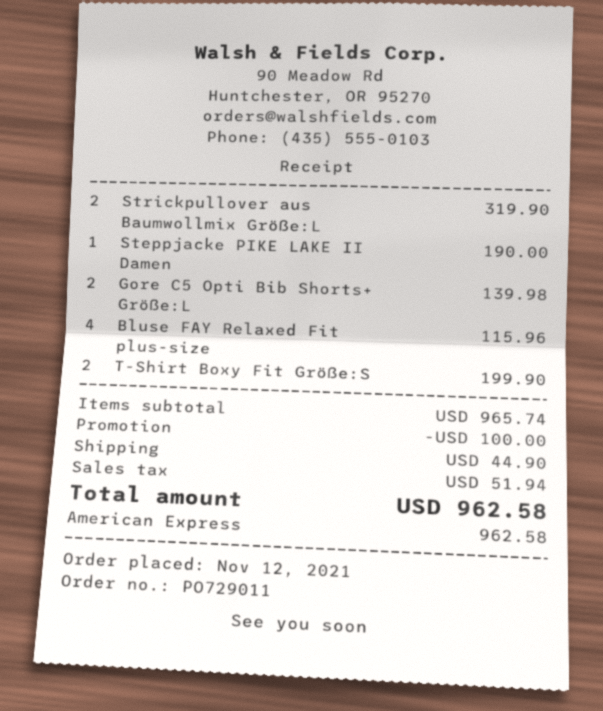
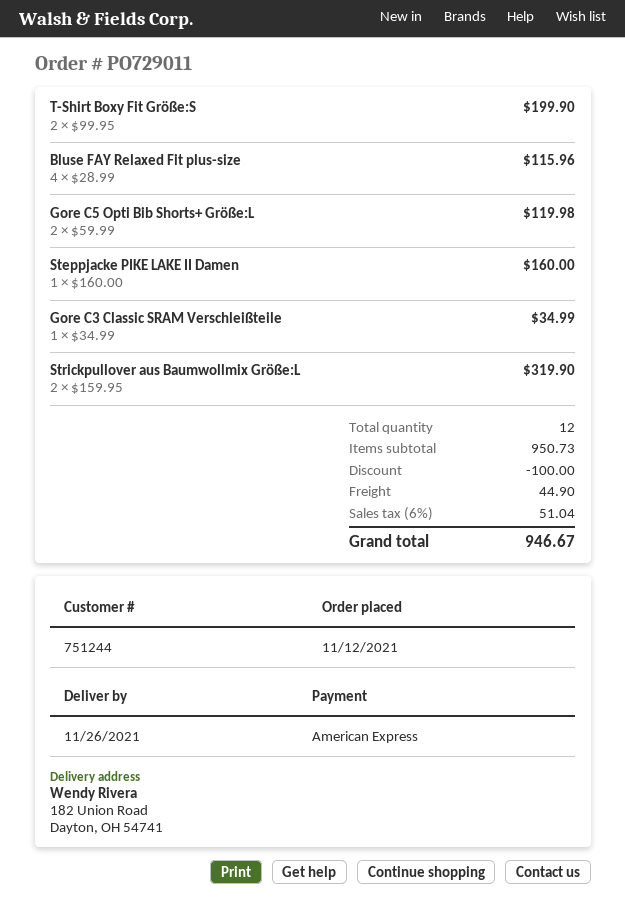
Steppjacke PIKE LAKE II Damen: 1 for 190.00 -> 1 for 160.00
Gore C5 Opti Bib Shorts+ Größe:L: 2 for 139.98 -> 2 for 119.98
Gore C3 Classic SRAM Verschleißteile: none -> 1 for 34.99
subtotal: 965.74 -> 950.73
tax: 51.94 -> 51.04
total: 962.58 -> 946.67

